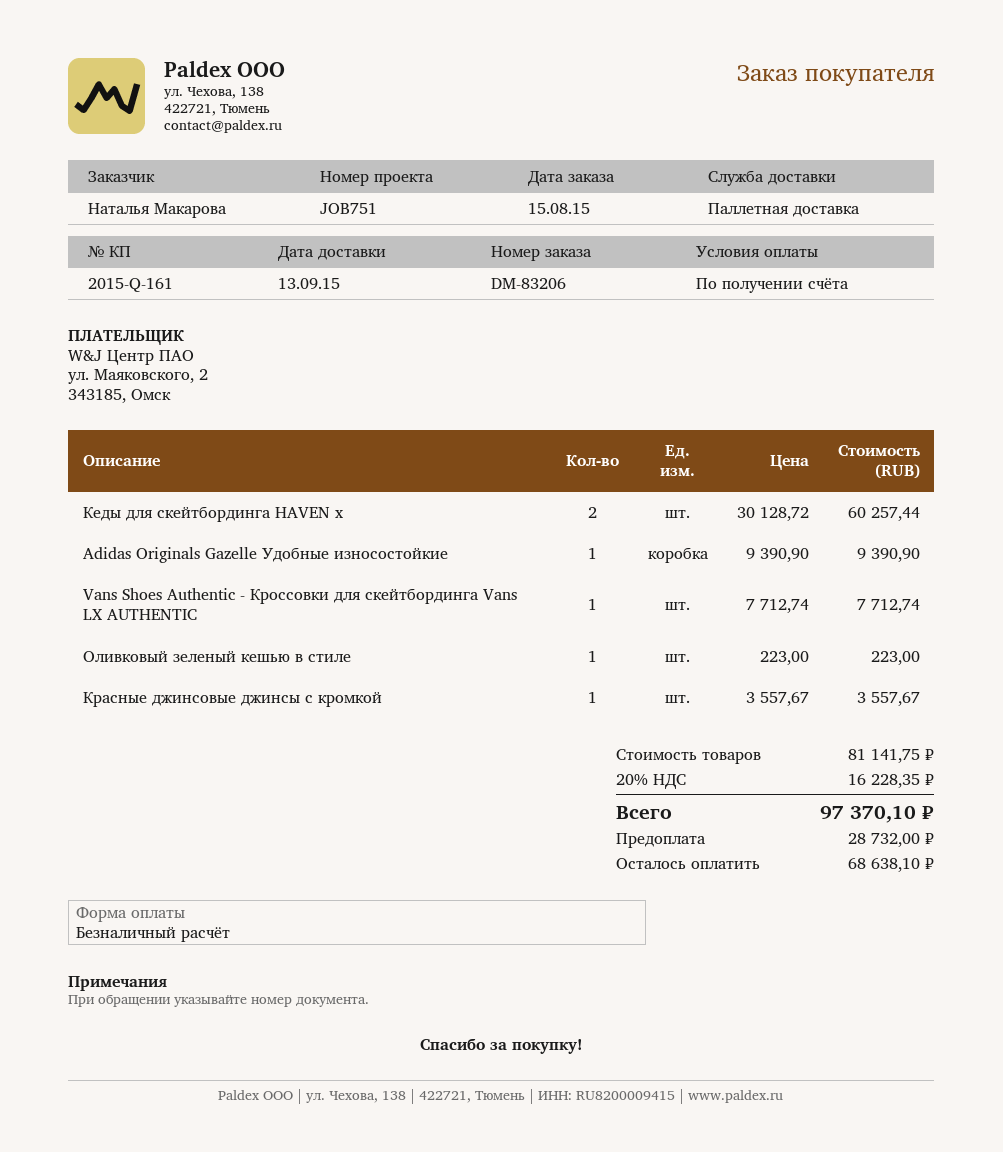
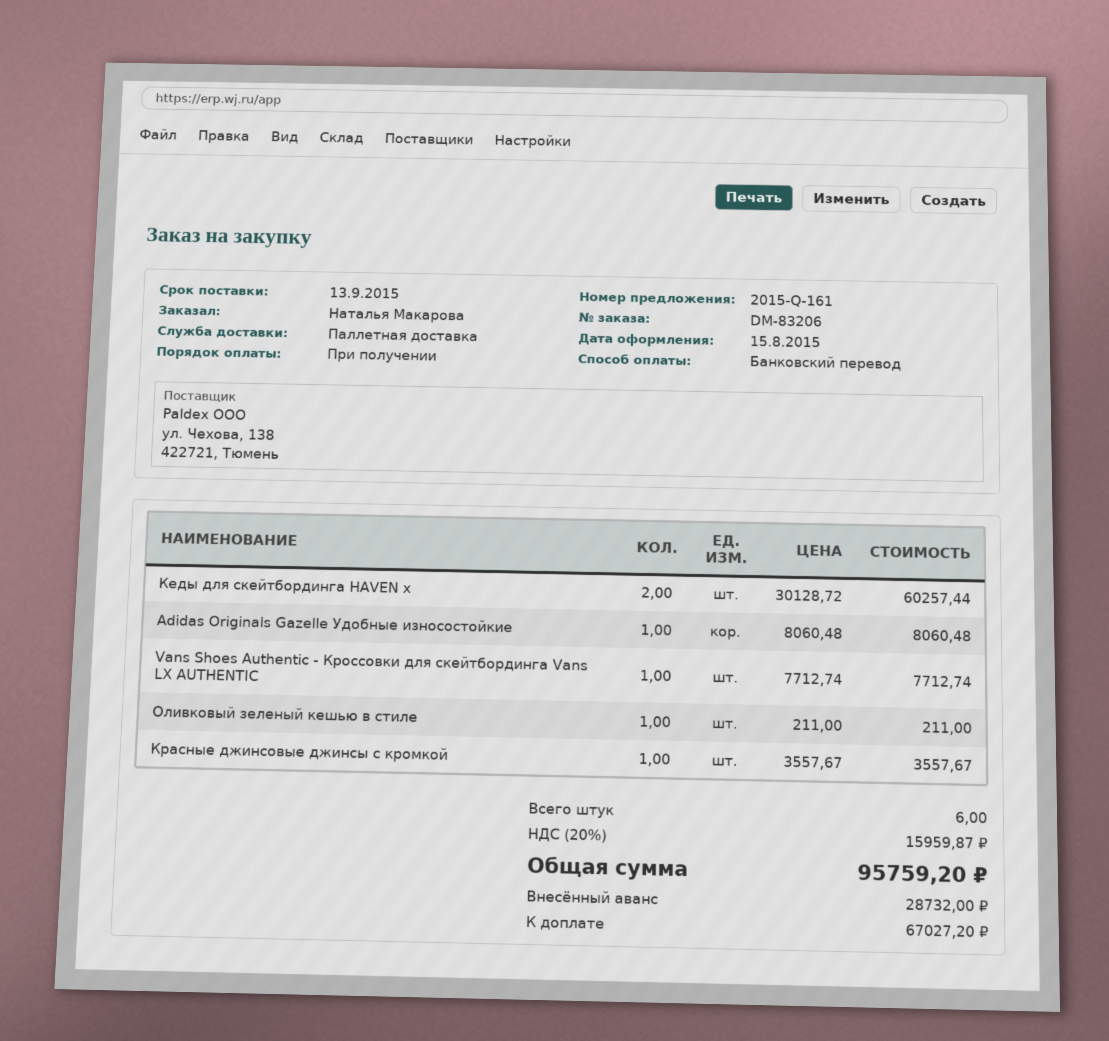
Adidas Originals Gazelle Удобные износостойкие: 1 x 9390.90 = 9390.90 -> 1 x 8060.48 = 8060.48
Оливковый зеленый кешью в стиле: 1 x 223.00 = 223.00 -> 1 x 211.00 = 211.00
tax: 20% = 16228.35 -> 20% = 15959.87
total: 97370.10 -> 95759.20
balance: 68638.10 -> 67027.20

